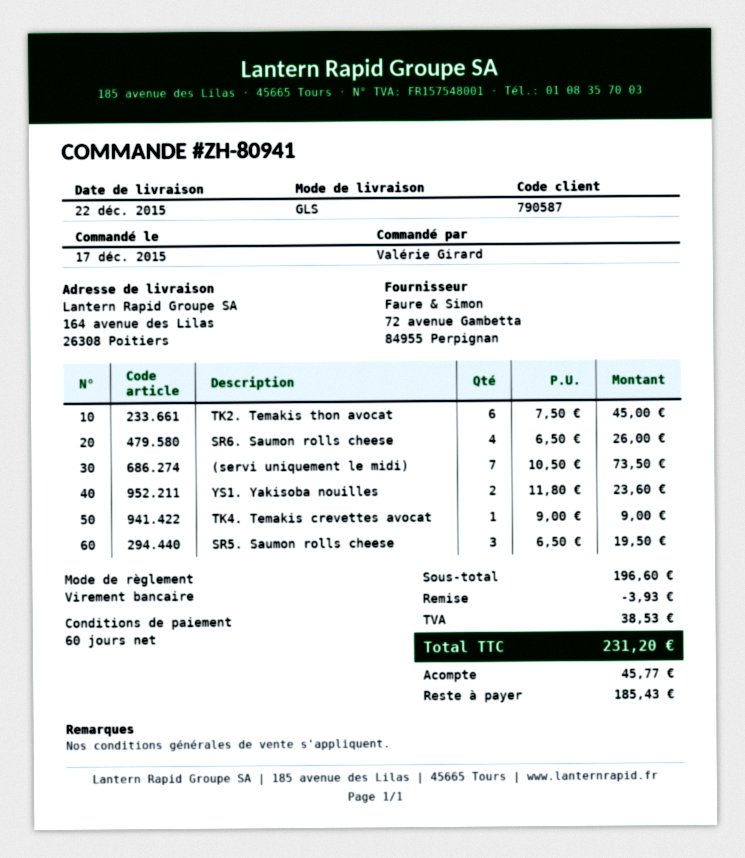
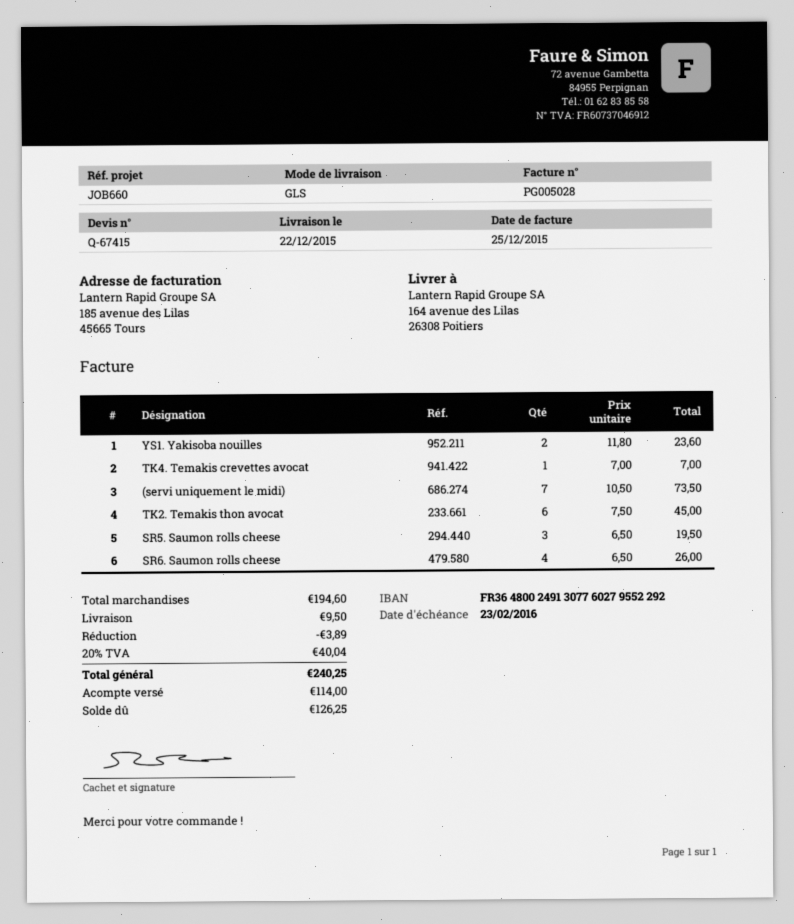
TK4. Temakis crevettes avocat: 1 x 9.00 = 9.00 -> 1 x 7.00 = 7.00
subtotal: 196.60 -> 194.60
discount: 3.93 -> 3.89
shipping: none -> 9.50
tax: 38.53 -> 40.04
total: 231.20 -> 240.25
deposit: 45.77 -> 114.00
balance: 185.43 -> 126.25

